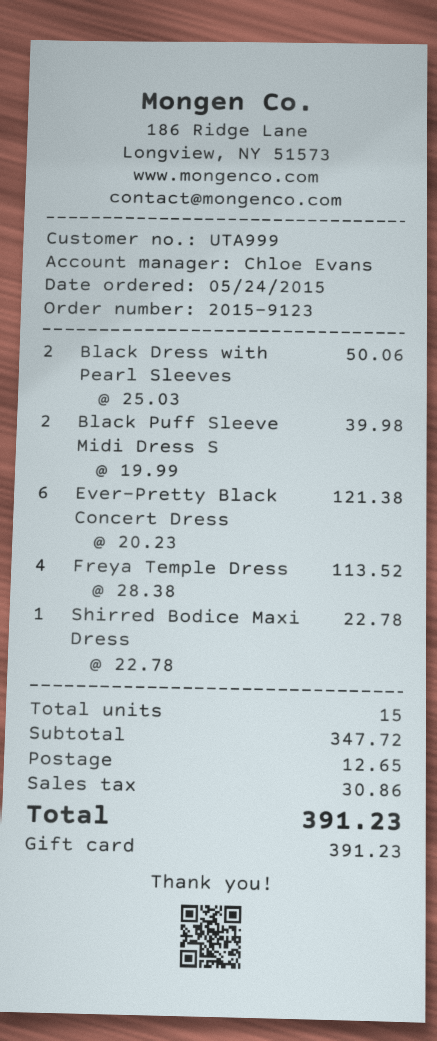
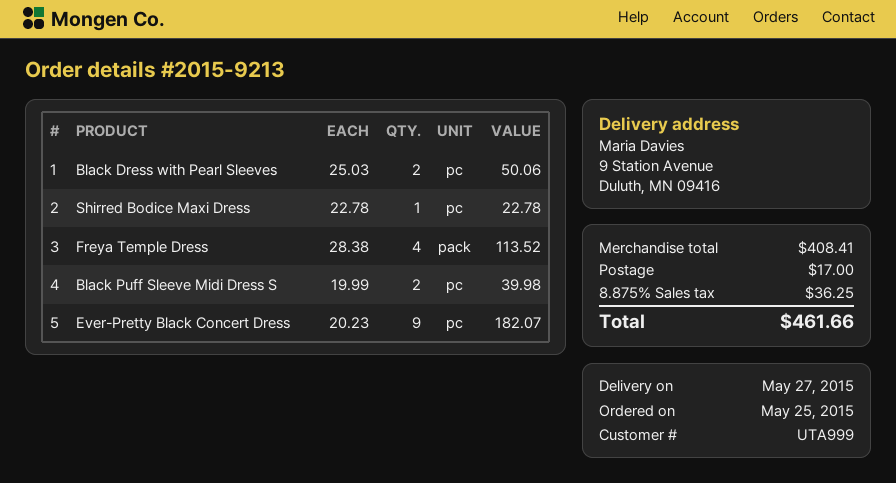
order number: 2015-9123 -> 2015-9213
order date: 2015-05-24 -> 2015-05-25
Ever-Pretty Black Concert Dress: 6 x 20.23 = 121.38 -> 9 x 20.23 = 182.07
subtotal: 347.72 -> 408.41
shipping: 12.65 -> 17.00
tax: 30.86 -> 36.25
total: 391.23 -> 461.66

